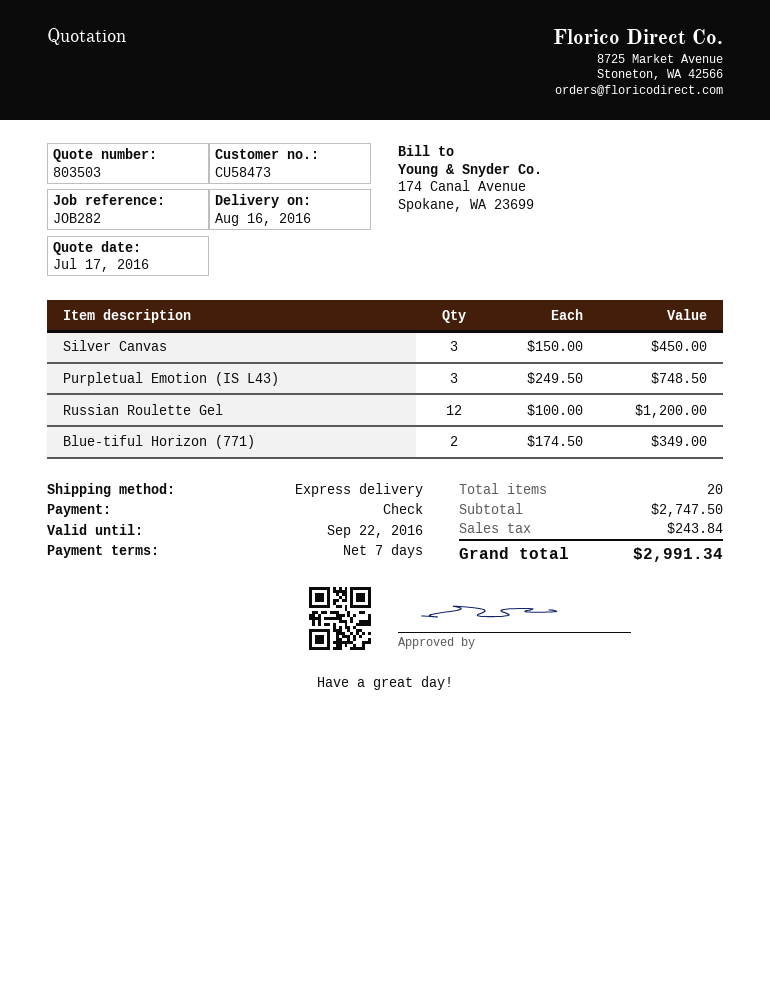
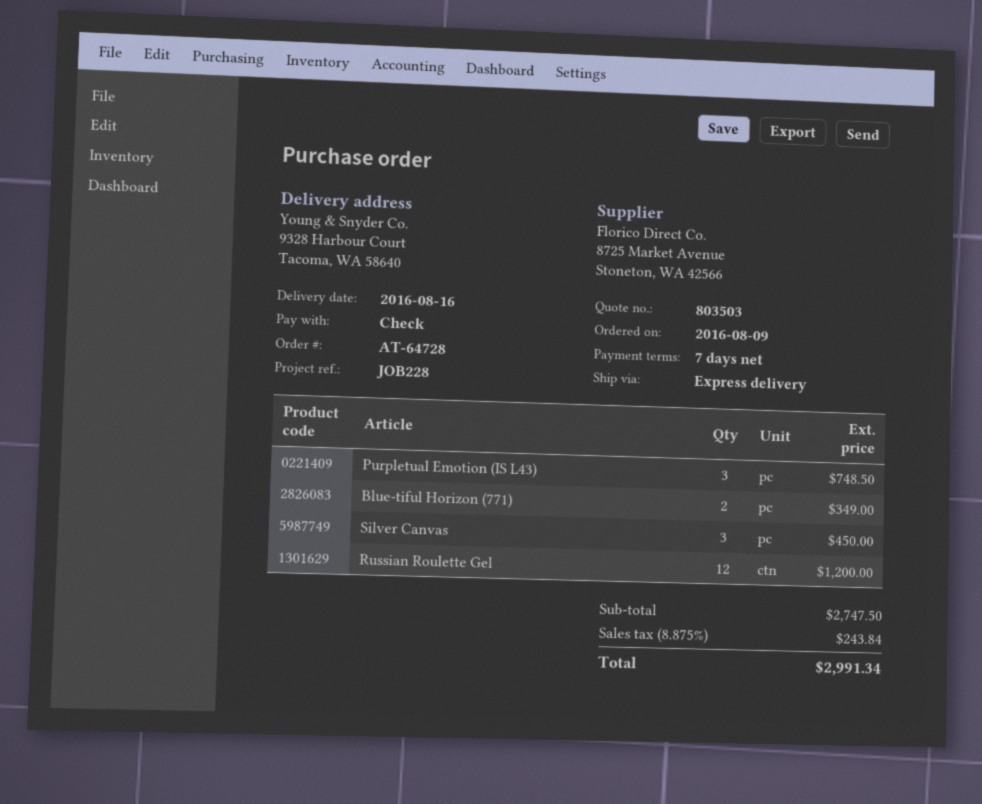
reference: JOB282 -> JOB228

